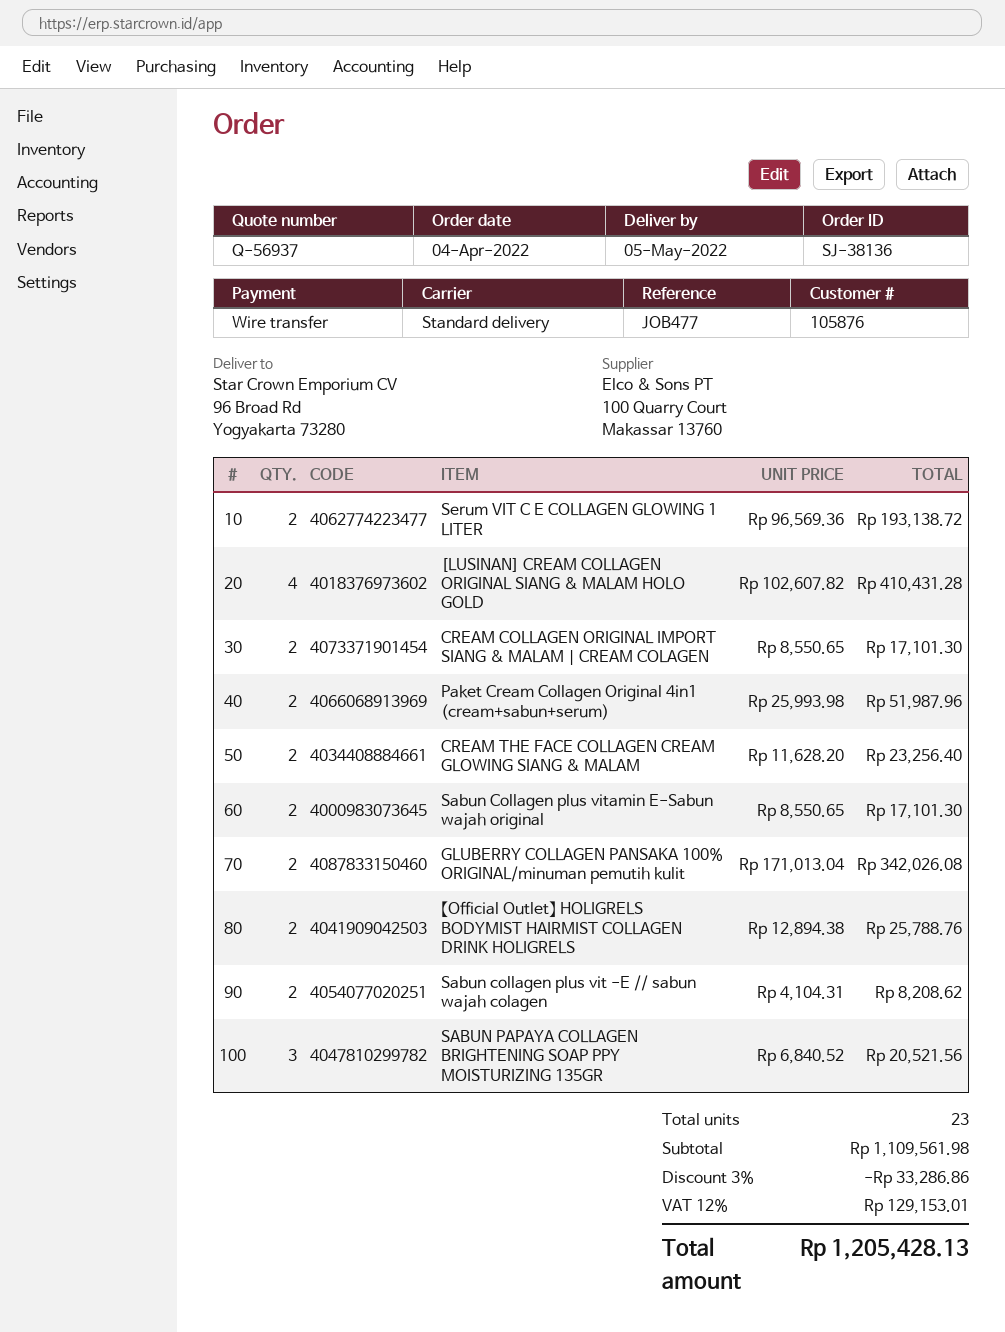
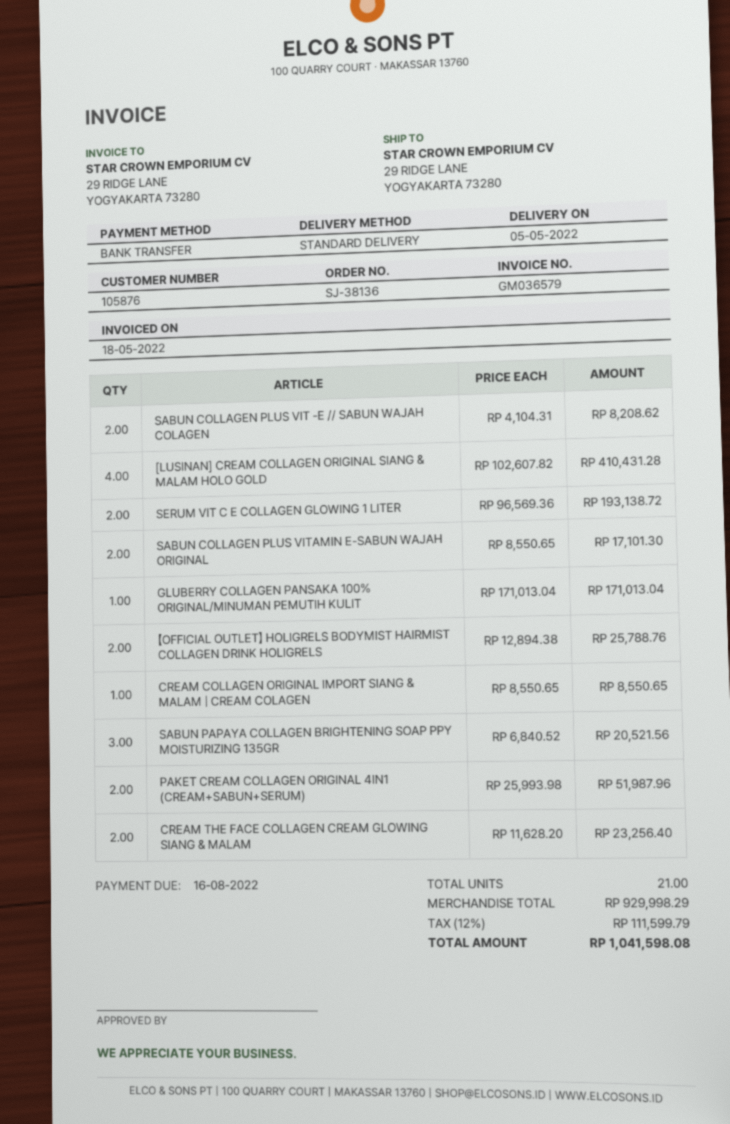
ship to: 96 Broad Rd, Yogyakarta 73280 -> 29 RIDGE LANE, YOGYAKARTA 73280
CREAM COLLAGEN ORIGINAL IMPORT SIANG & MALAM | CREAM COLAGEN: 2 x 8550.65 = 17101.30 -> 1 x 8550.65 = 8550.65
GLUBERRY COLLAGEN PANSAKA 100% ORIGINAL/minuman pemutih kulit: 2 x 171013.04 = 342026.08 -> 1 x 171013.04 = 171013.04
total quantity: 23 -> 21
subtotal: 1109561.98 -> 929998.29
discount: 3% = 33286.86 -> none
tax: 12% = 129153.01 -> 12% = 111599.79
total: 1205428.13 -> 1041598.08

